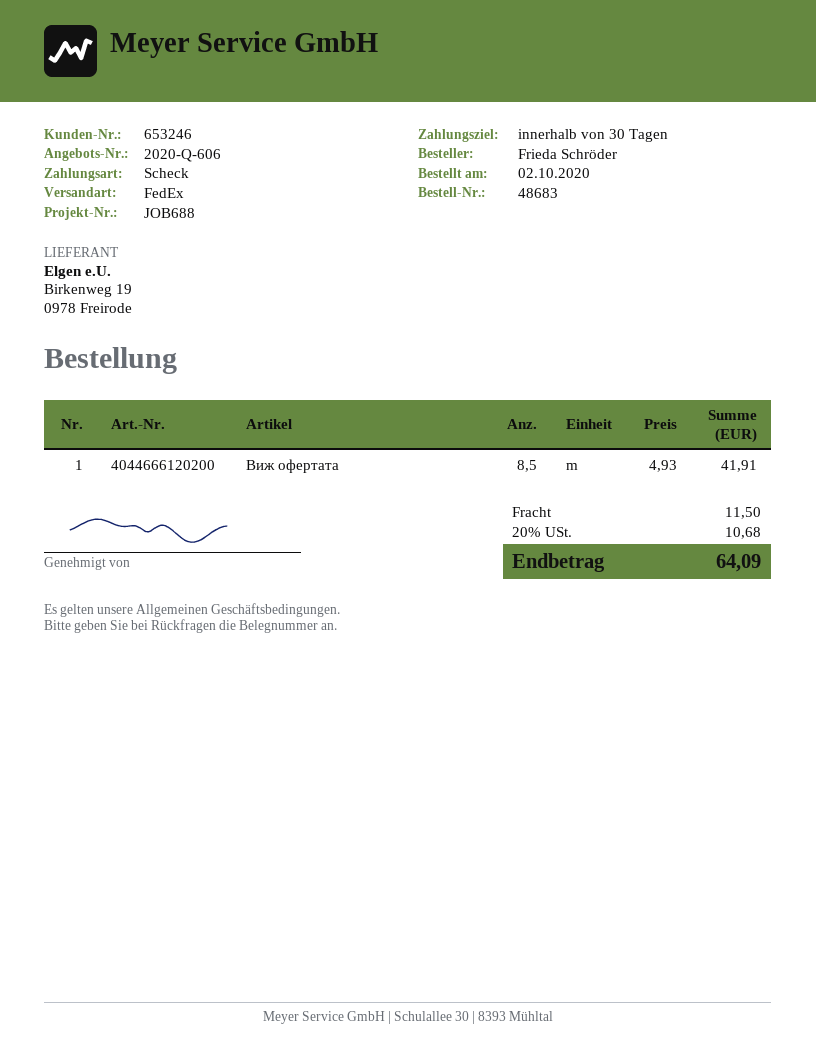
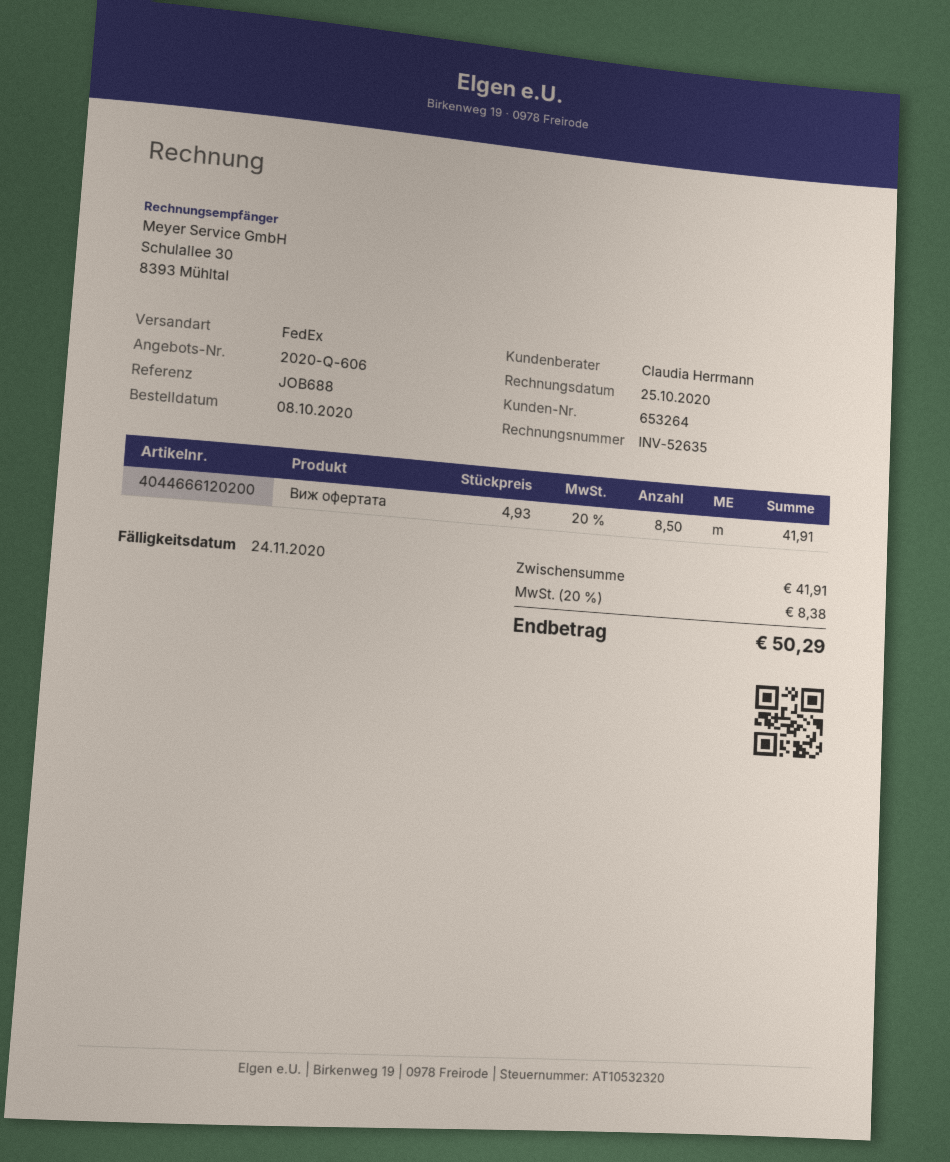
order date: 2020-10-02 -> 2020-10-08
customer number: 653246 -> 653264
shipping: 11.50 -> none
tax: 20% = 10.68 -> 20% = 8.38
total: 64.09 -> 50.29

